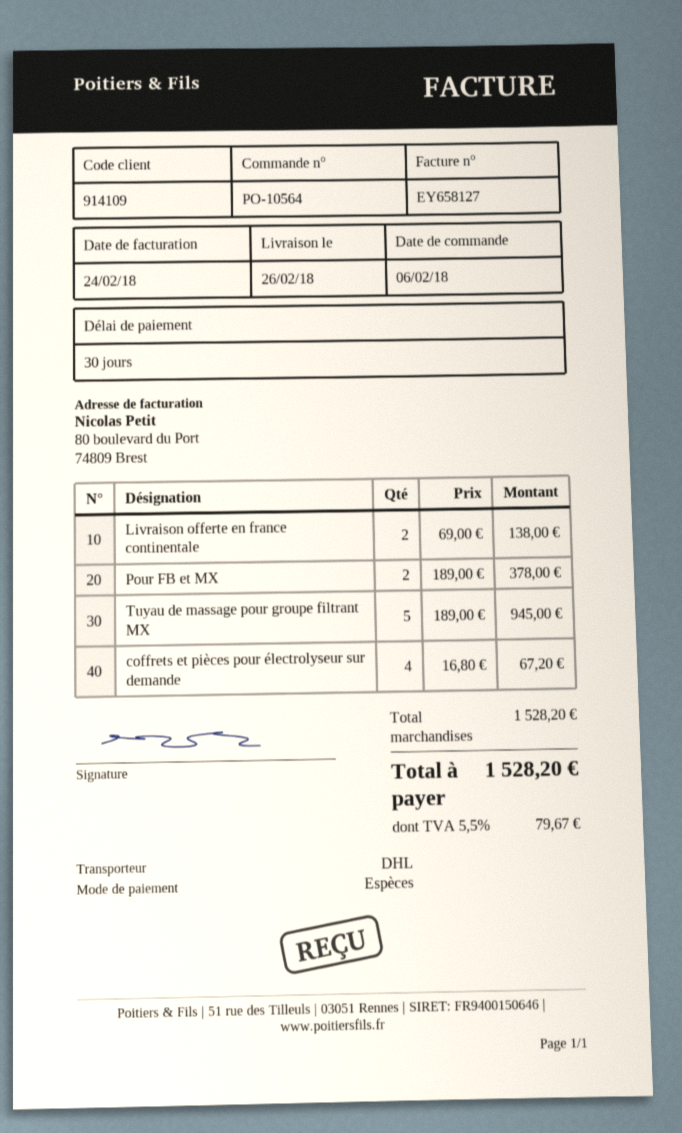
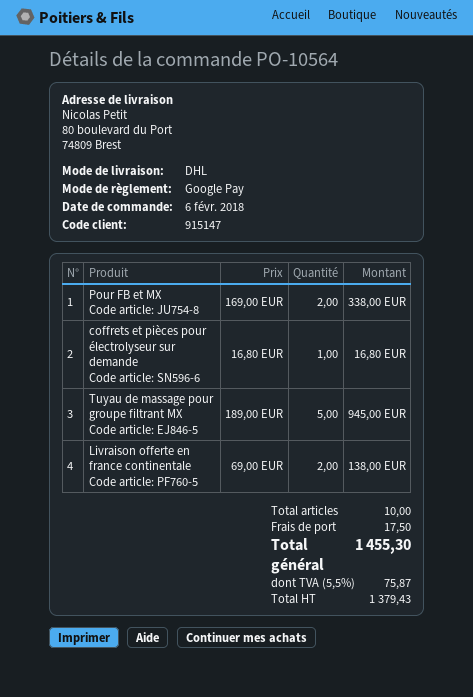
customer number: 914109 -> 915147
payment method: cash -> Google Pay
Pour FB et MX: 2 x 189.00 = 378.00 -> 2 x 169.00 = 338.00
coffrets et pièces pour électrolyseur sur demande: 4 x 16.80 = 67.20 -> 1 x 16.80 = 16.80
shipping: none -> 17.50
tax: 5.5% = 79.67 -> 5.5% = 75.87
total: 1528.20 -> 1455.30

